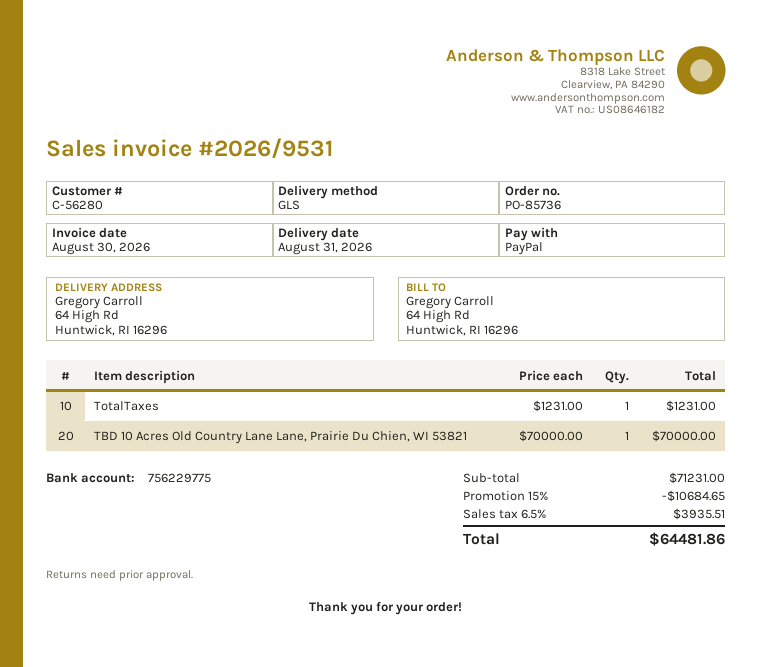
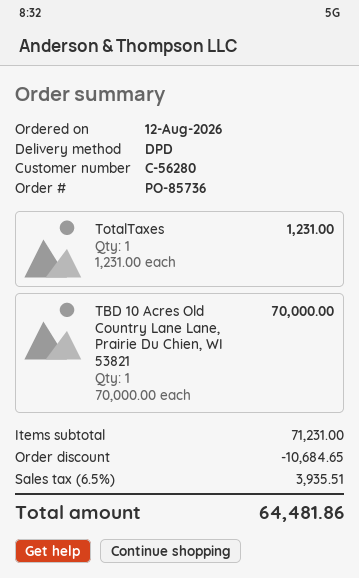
shipping method: GLS -> DPD

